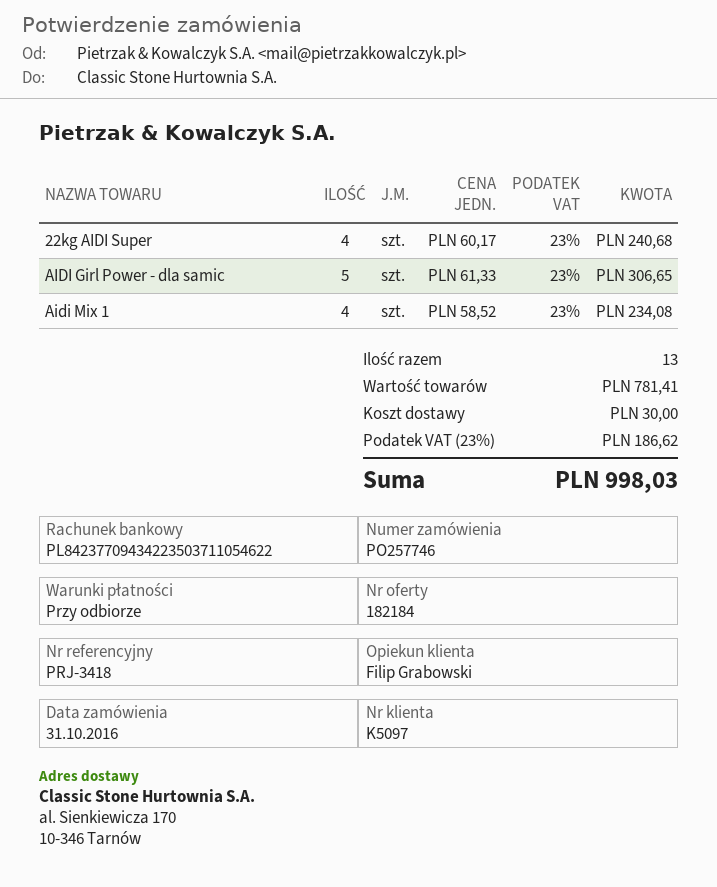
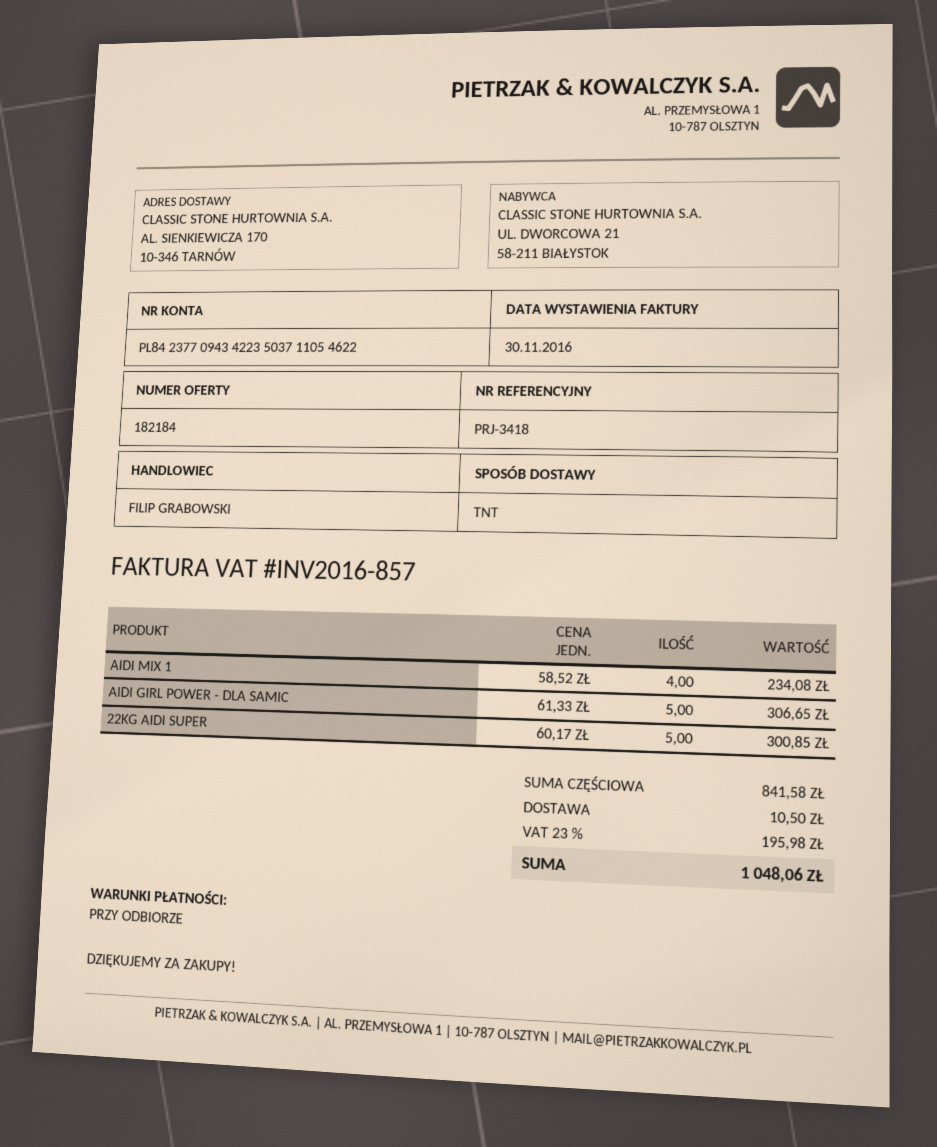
22kg AIDI Super: 4 x 60.17 = 240.68 -> 5 x 60.17 = 300.85
subtotal: 781.41 -> 841.58
shipping: 30.00 -> 10.50
tax: 23% = 186.62 -> 23% = 195.98
total: 998.03 -> 1048.06

